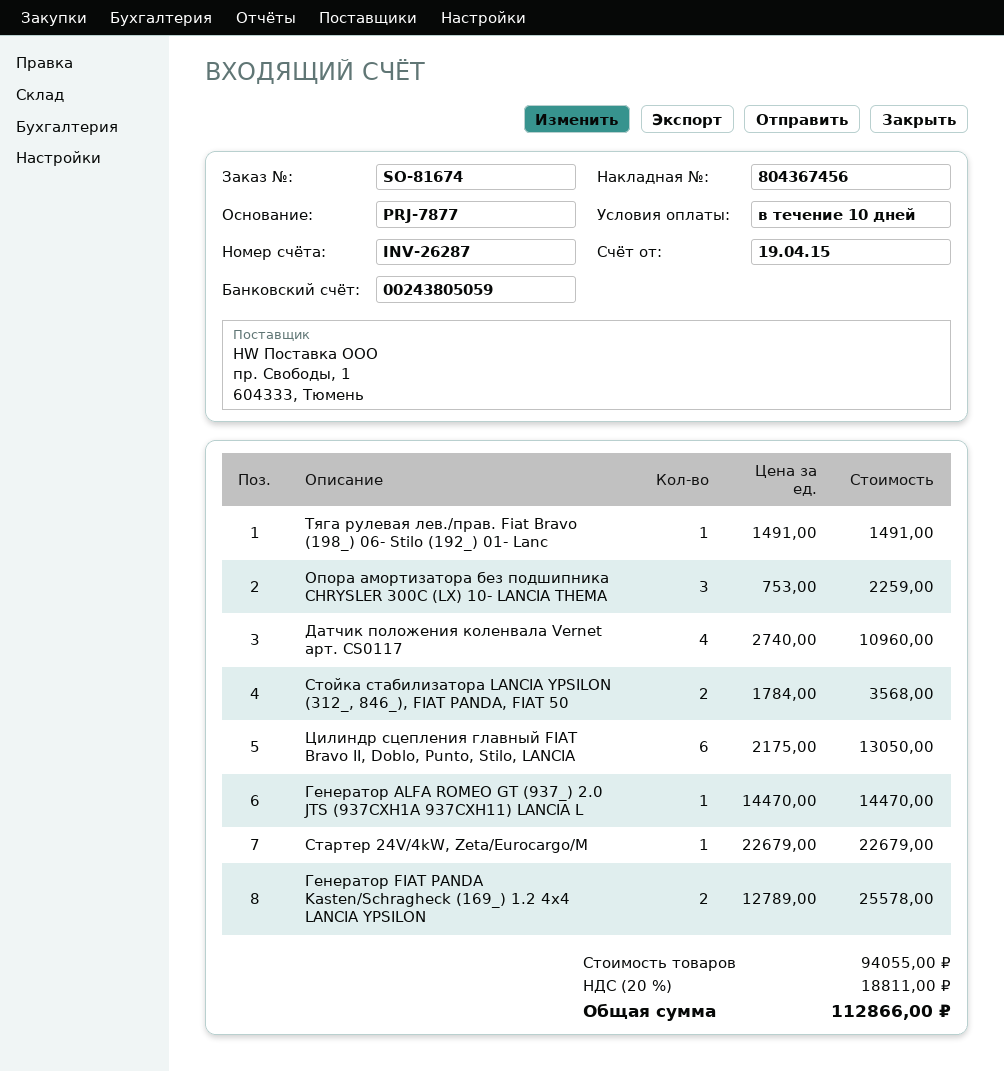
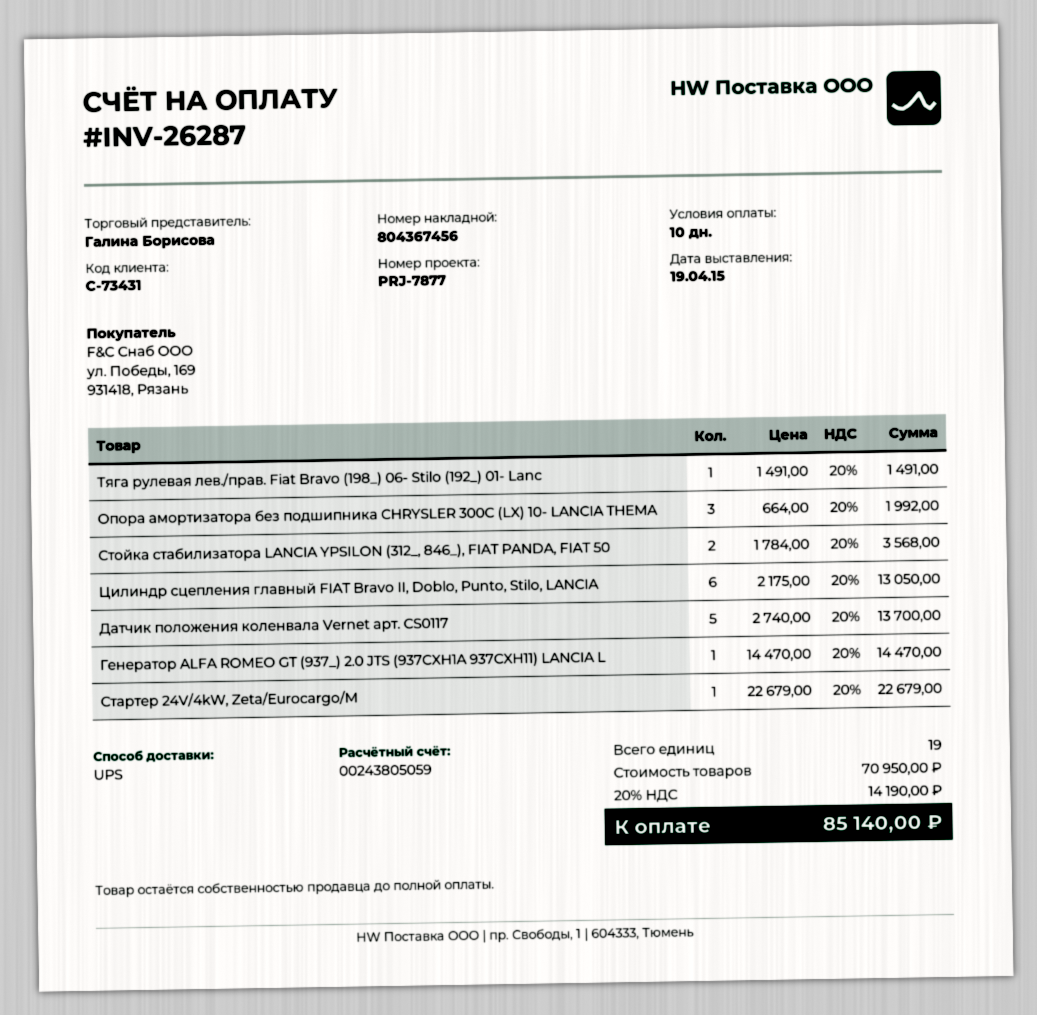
Опора амортизатора без подшипника CHRYSLER 300C (LX) 10- LANCIA THEMA: 3 x 753.00 = 2259.00 -> 3 x 664.00 = 1992.00
Датчик положения коленвала Vernet арт. CS0117: 4 x 2740.00 = 10960.00 -> 5 x 2740.00 = 13700.00
Генератор FIAT PANDA Kasten/Schragheck (169_) 1.2 4x4 LANCIA YPSILON: 2 x 12789.00 = 25578.00 -> none
subtotal: 94055.00 -> 70950.00
tax: 20% = 18811.00 -> 20% = 14190.00
total: 112866.00 -> 85140.00

